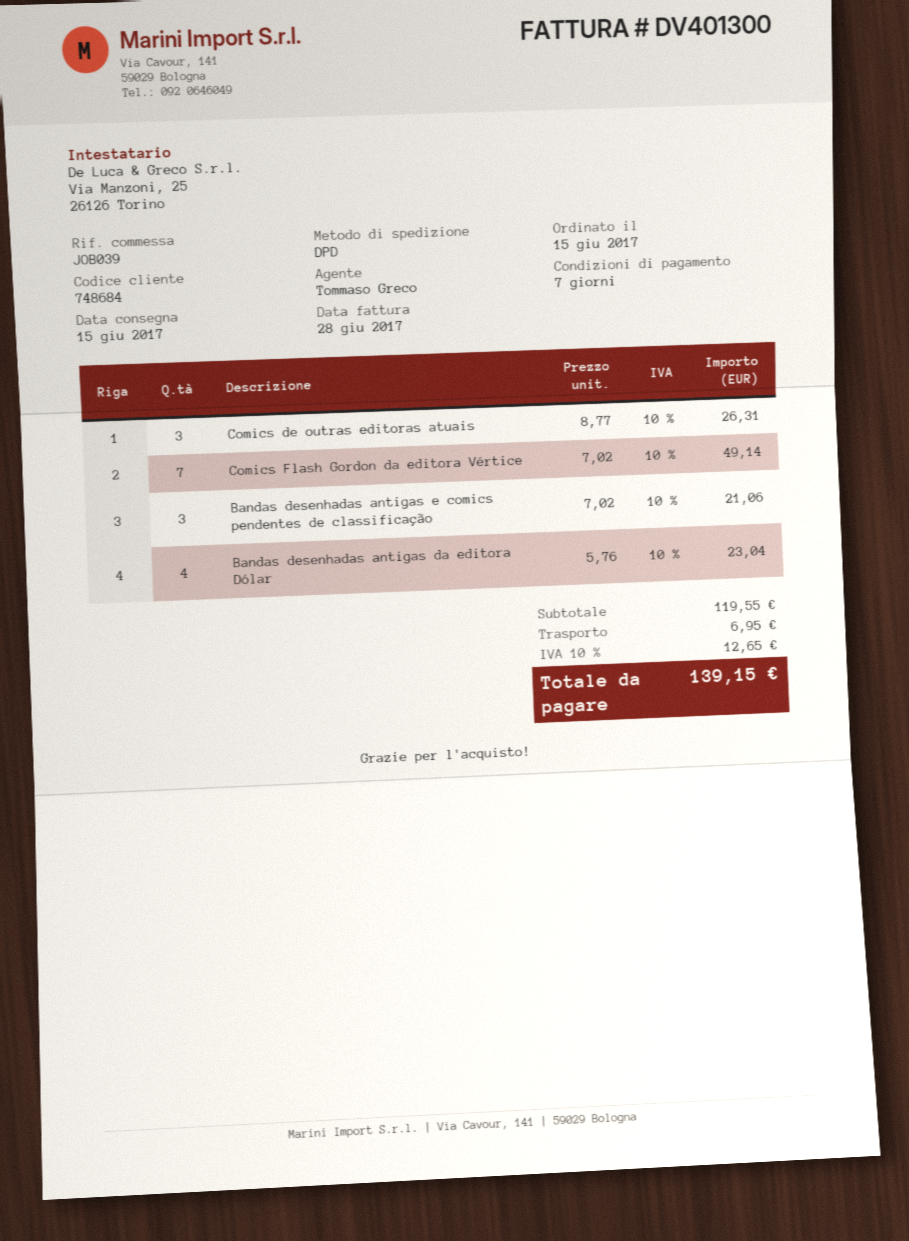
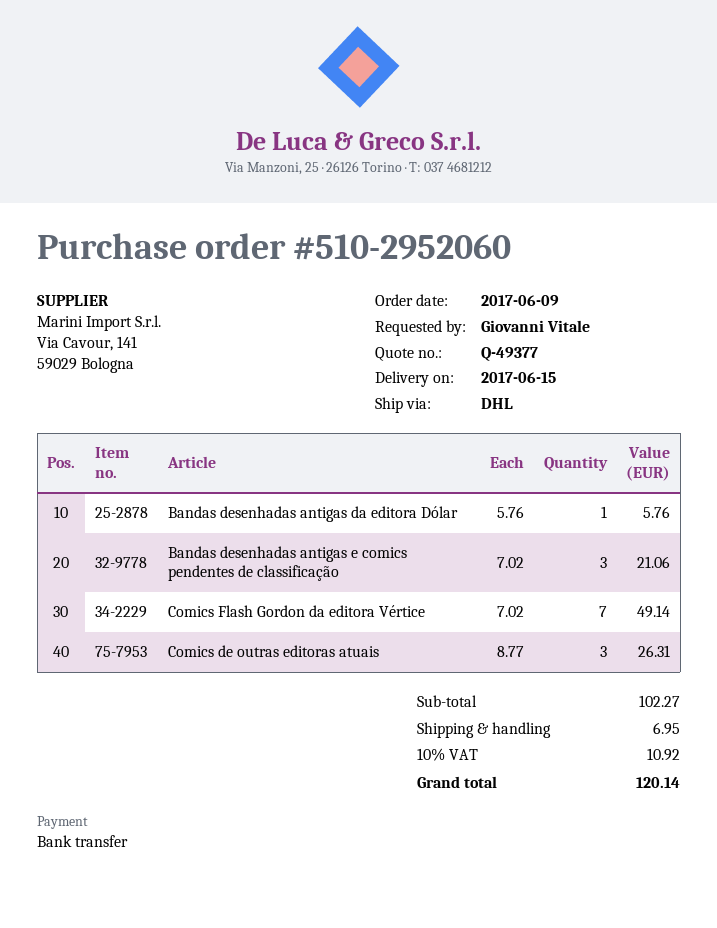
order date: 2017-06-15 -> 2017-06-09
shipping method: DPD -> DHL
Bandas desenhadas antigas da editora Dólar: 4 x 5.76 = 23.04 -> 1 x 5.76 = 5.76
subtotal: 119.55 -> 102.27
tax: 10% = 12.65 -> 10% = 10.92
total: 139.15 -> 120.14

